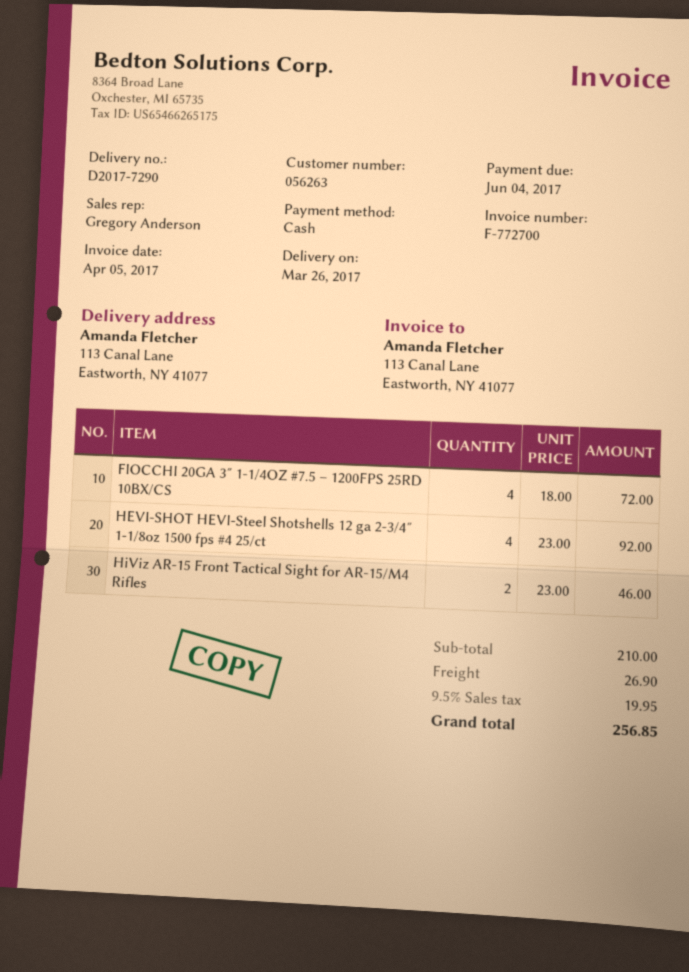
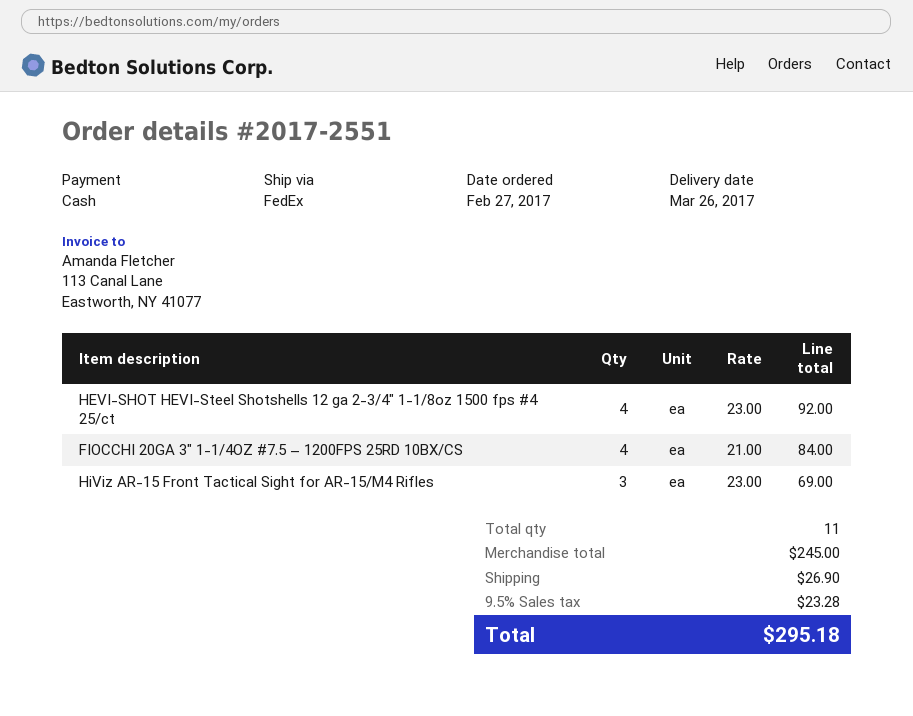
FIOCCHI 20GA 3″ 1-1/4OZ #7.5 – 1200FPS 25RD 10BX/CS: 4 x 18.00 = 72.00 -> 4 x 21.00 = 84.00
HiViz AR-15 Front Tactical Sight for AR-15/M4 Rifles: 2 x 23.00 = 46.00 -> 3 x 23.00 = 69.00
subtotal: 210.00 -> 245.00
tax: 9.5% = 19.95 -> 9.5% = 23.28
total: 256.85 -> 295.18

